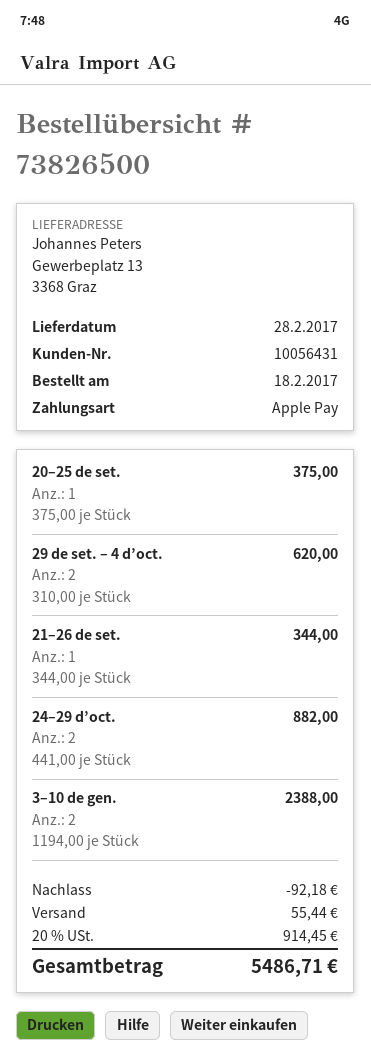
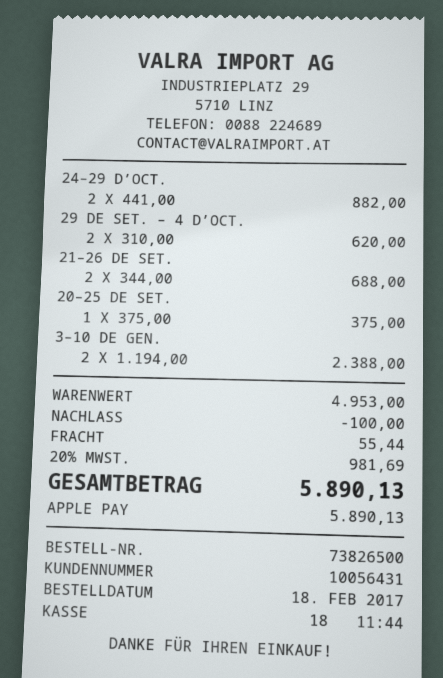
21–26 de set.: 1 x 344.00 = 344.00 -> 2 x 344.00 = 688.00
discount: 92.18 -> 100.00
tax: 20% = 914.45 -> 20% = 981.69
total: 5486.71 -> 5890.13

